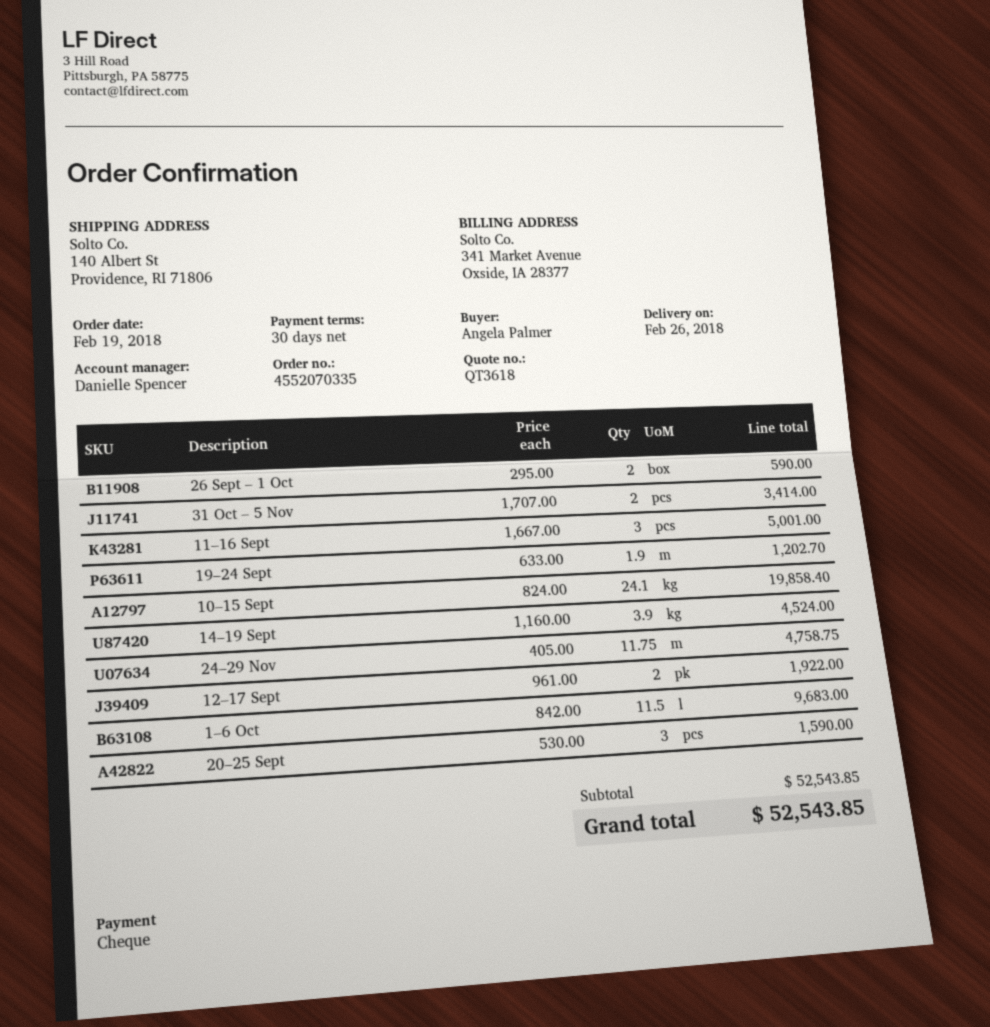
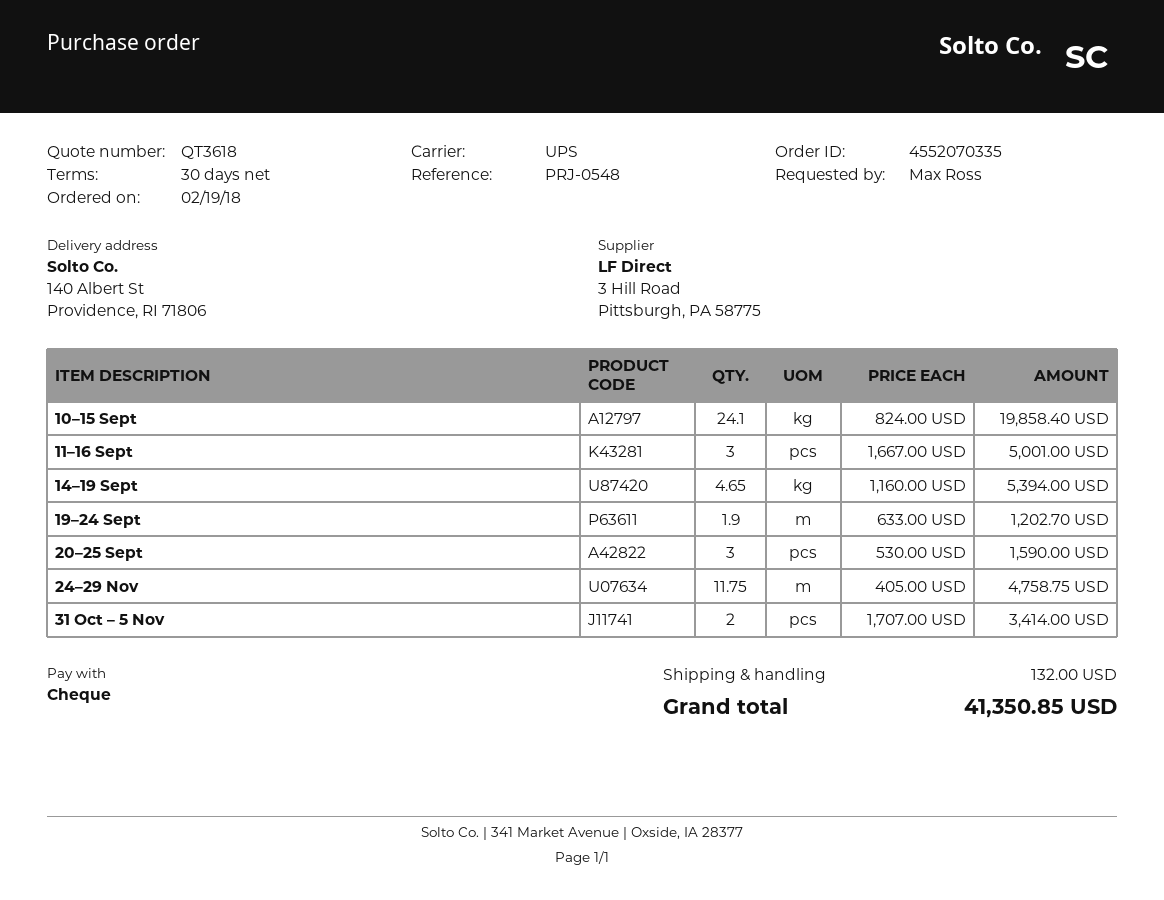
ordered by: Angela Palmer -> Max Ross
26 Sept – 1 Oct: 2 x 295.00 = 590.00 -> none
14–19 Sept: 3.9 x 1160.00 = 4524.00 -> 4.65 x 1160.00 = 5394.00
12–17 Sept: 2 x 961.00 = 1922.00 -> none
1–6 Oct: 11.5 x 842.00 = 9683.00 -> none
shipping: none -> 132.00
total: 52543.85 -> 41350.85

